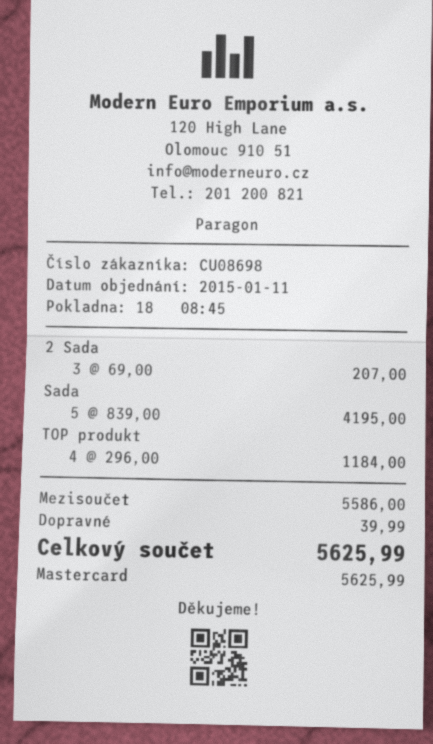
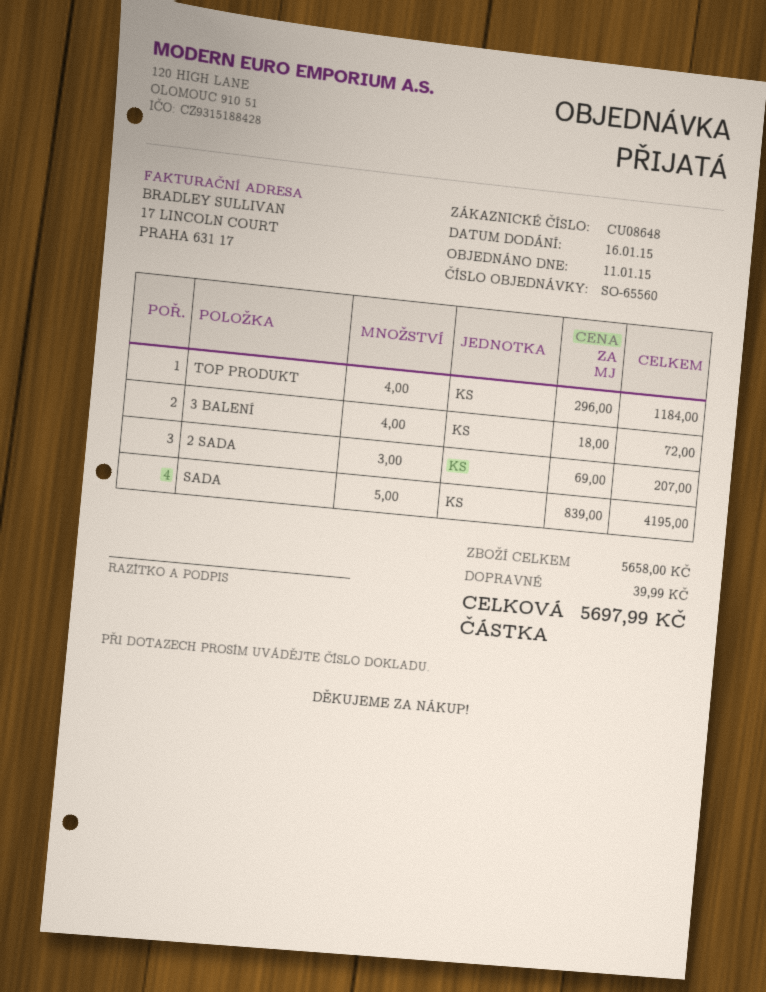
customer number: CU08698 -> CU08648
3 BALENÍ: none -> 4 x 18.00 = 72.00
subtotal: 5586.00 -> 5658.00
total: 5625.99 -> 5697.99

